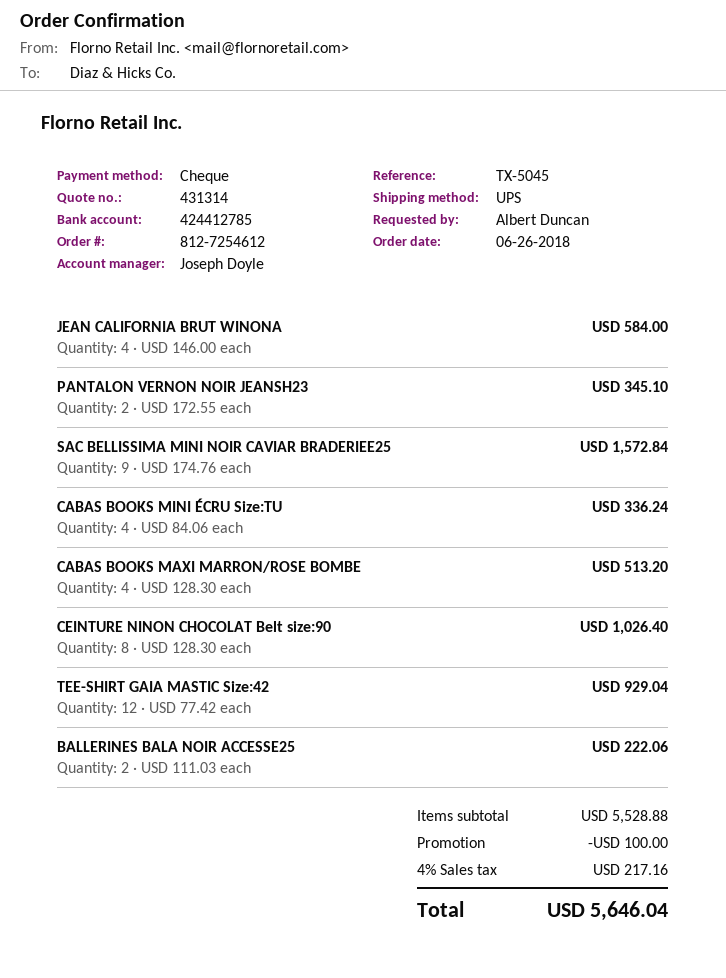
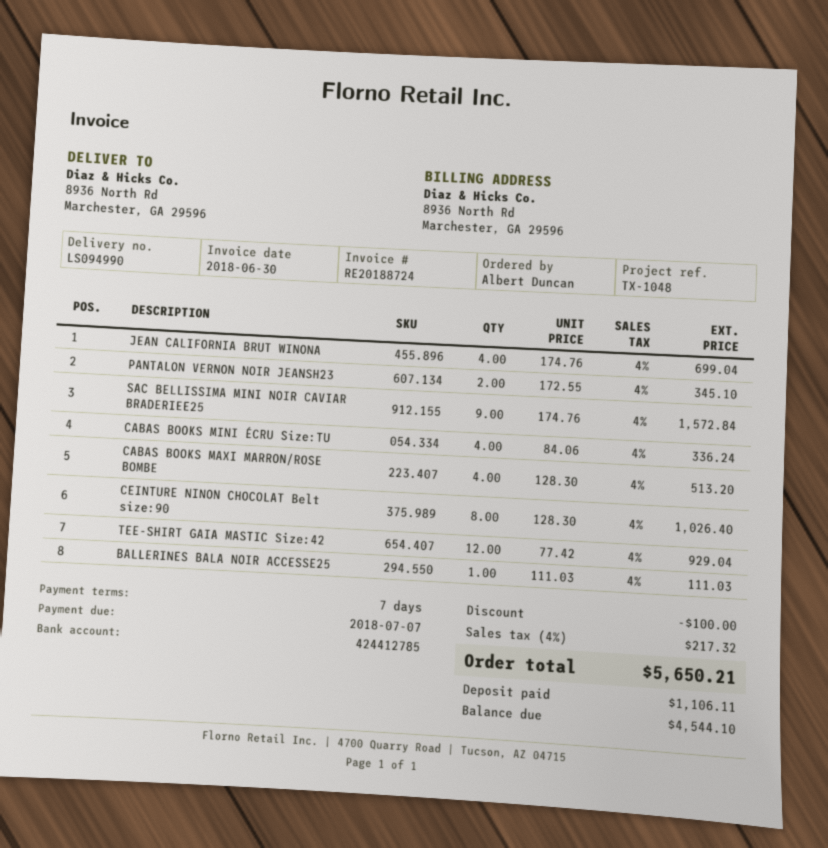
reference: TX-5045 -> TX-1048
JEAN CALIFORNIA BRUT WINONA: 4 x 146.00 = 584.00 -> 4 x 174.76 = 699.04
BALLERINES BALA NOIR ACCESSE25: 2 x 111.03 = 222.06 -> 1 x 111.03 = 111.03
tax: 4% = 217.16 -> 4% = 217.32
total: 5646.04 -> 5650.21

